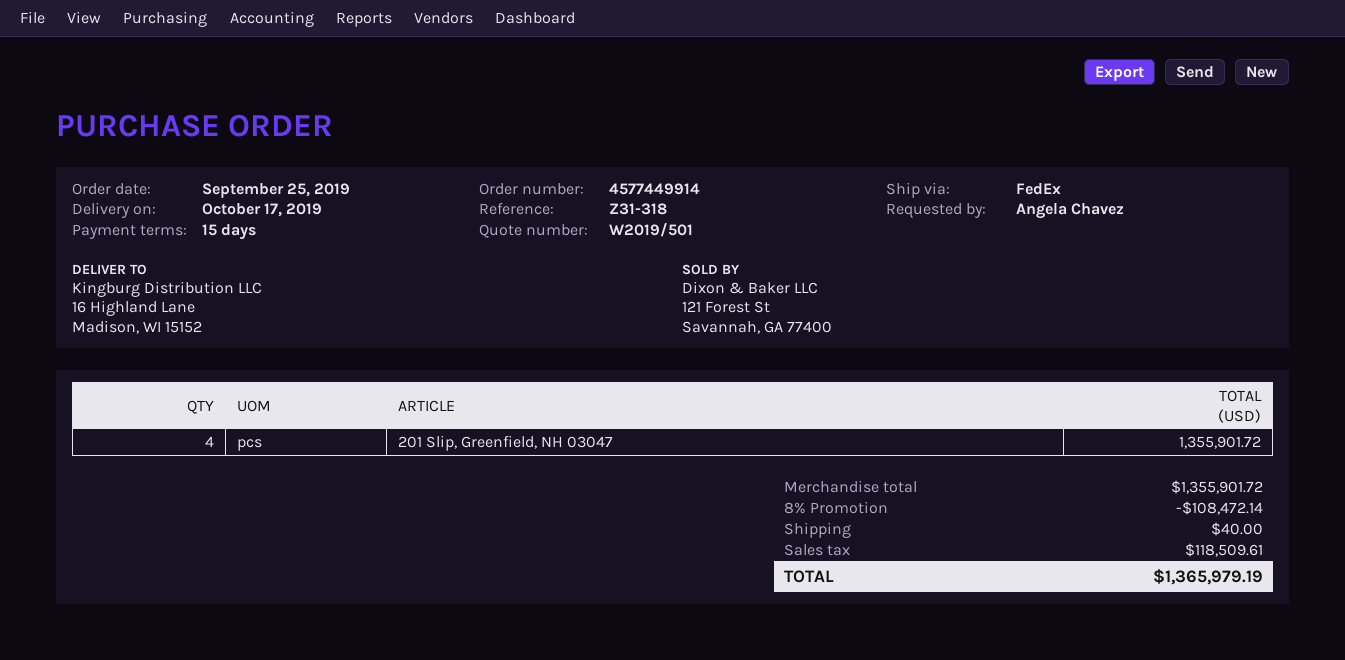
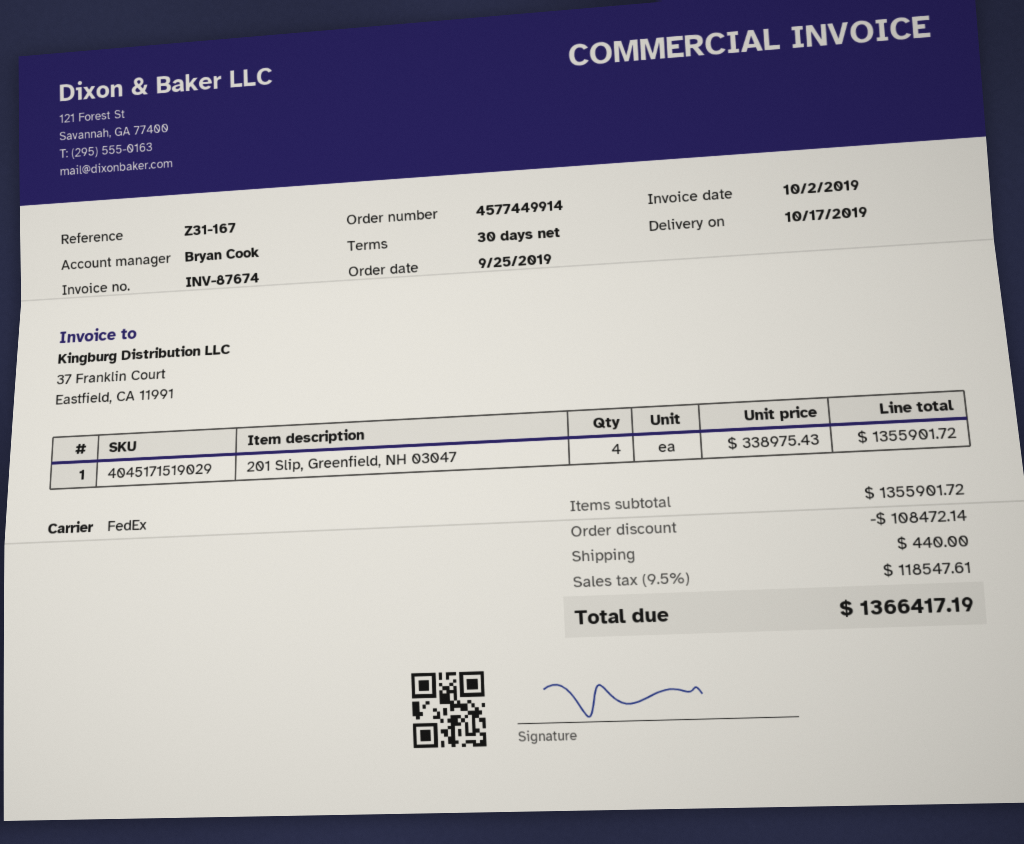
payment terms: 15 days -> 30 days
reference: Z31-318 -> Z31-167
shipping: 40.00 -> 440.00
tax: 118509.61 -> 118547.61
total: 1365979.19 -> 1366417.19

